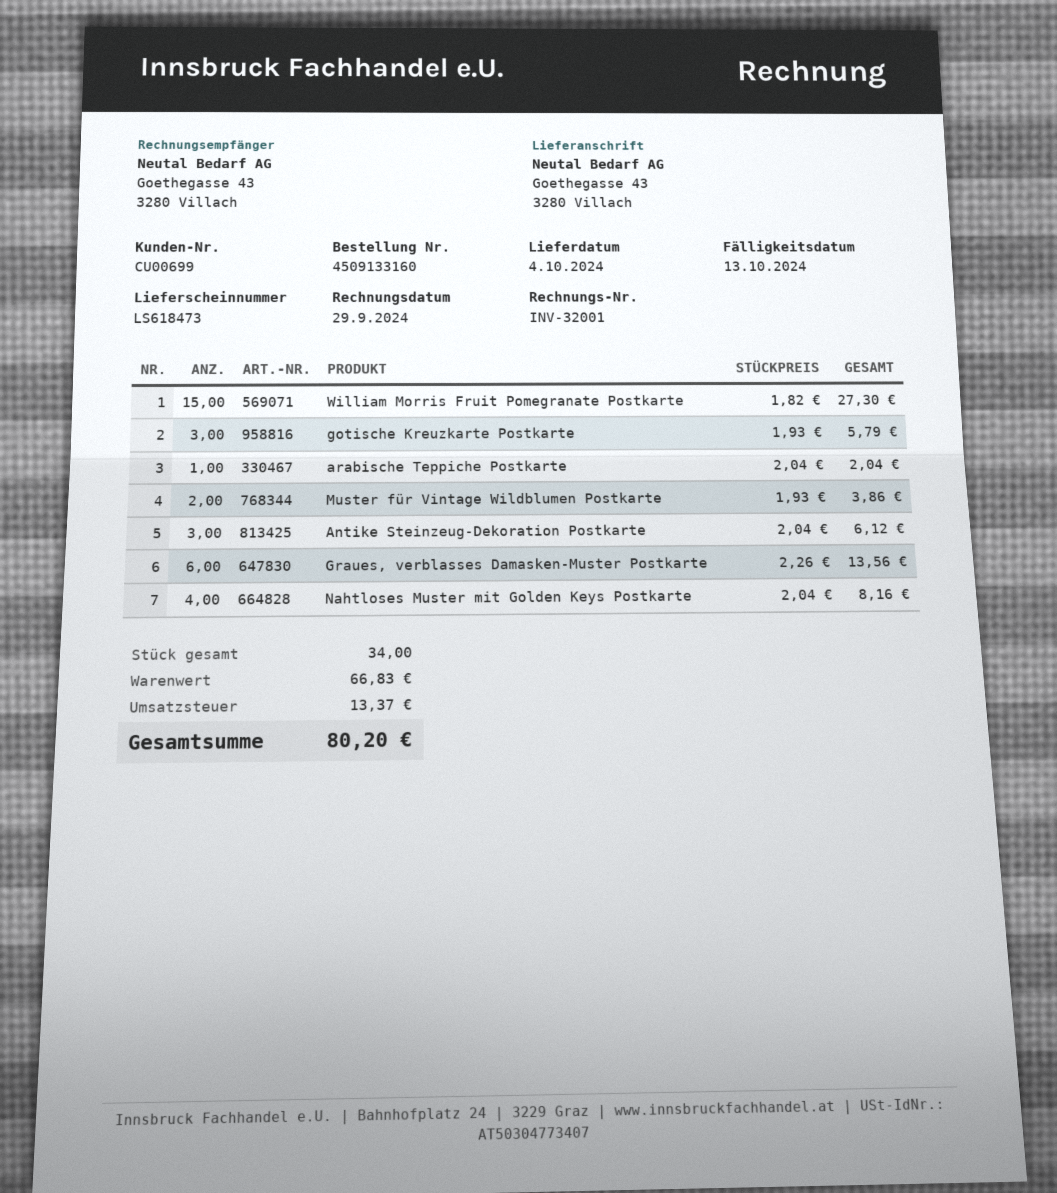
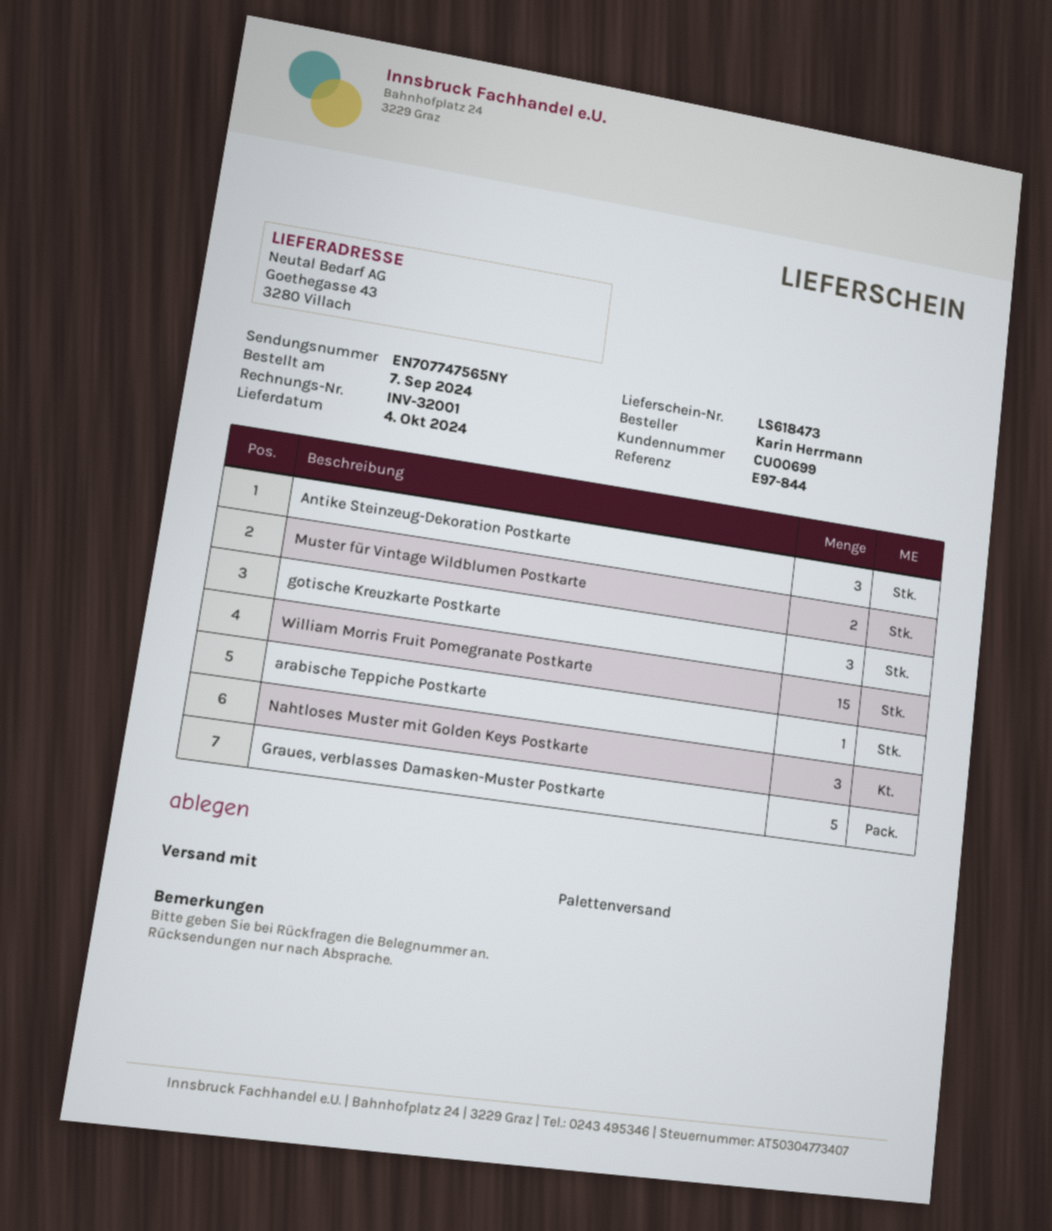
Graues, verblasses Damasken-Muster Postkarte: 6 -> 5
Nahtloses Muster mit Golden Keys Postkarte: 4 -> 3

